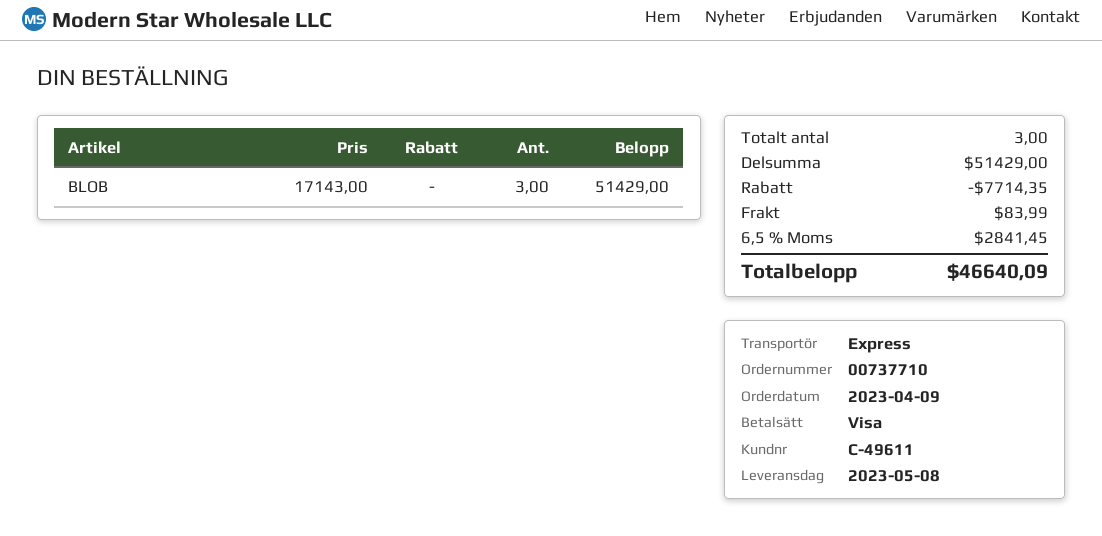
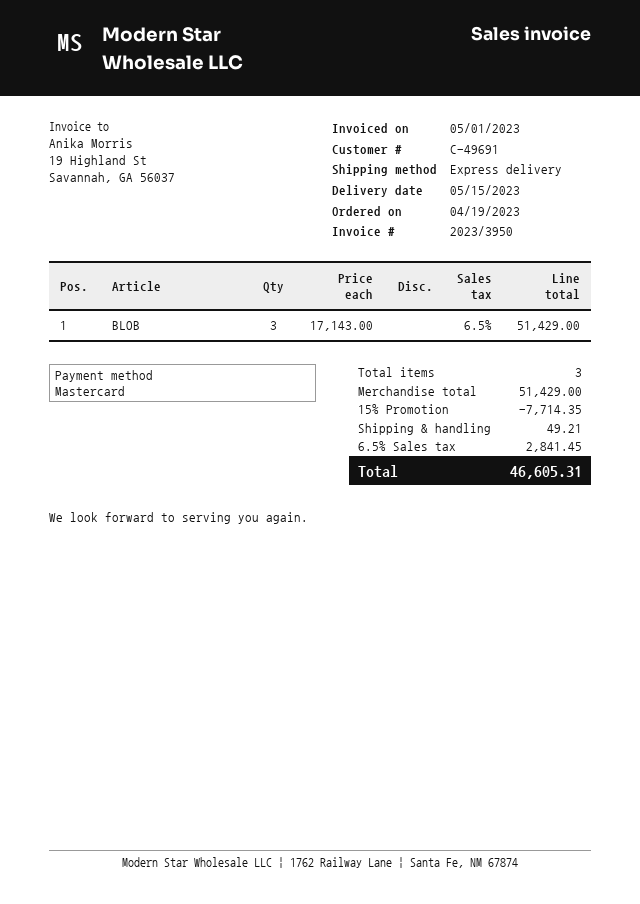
order date: 2023-04-09 -> 2023-04-19
delivery date: 2023-05-08 -> 2023-05-15
customer number: C-49611 -> C-49691
payment method: Visa -> Mastercard
shipping: 83.99 -> 49.21
total: 46640.09 -> 46605.31

